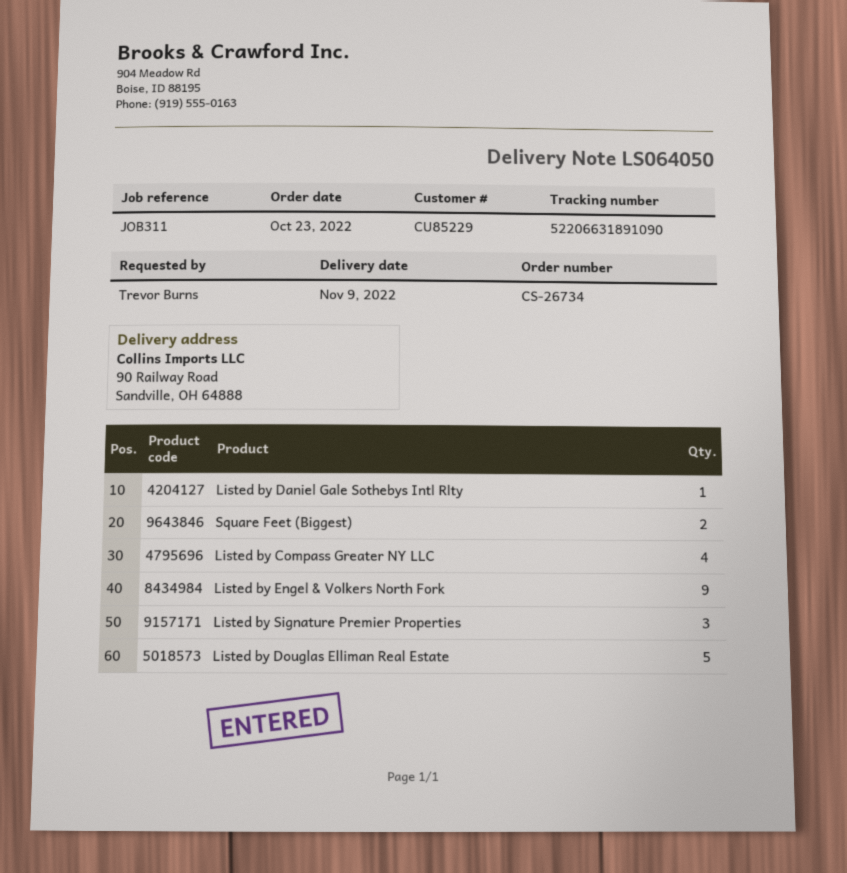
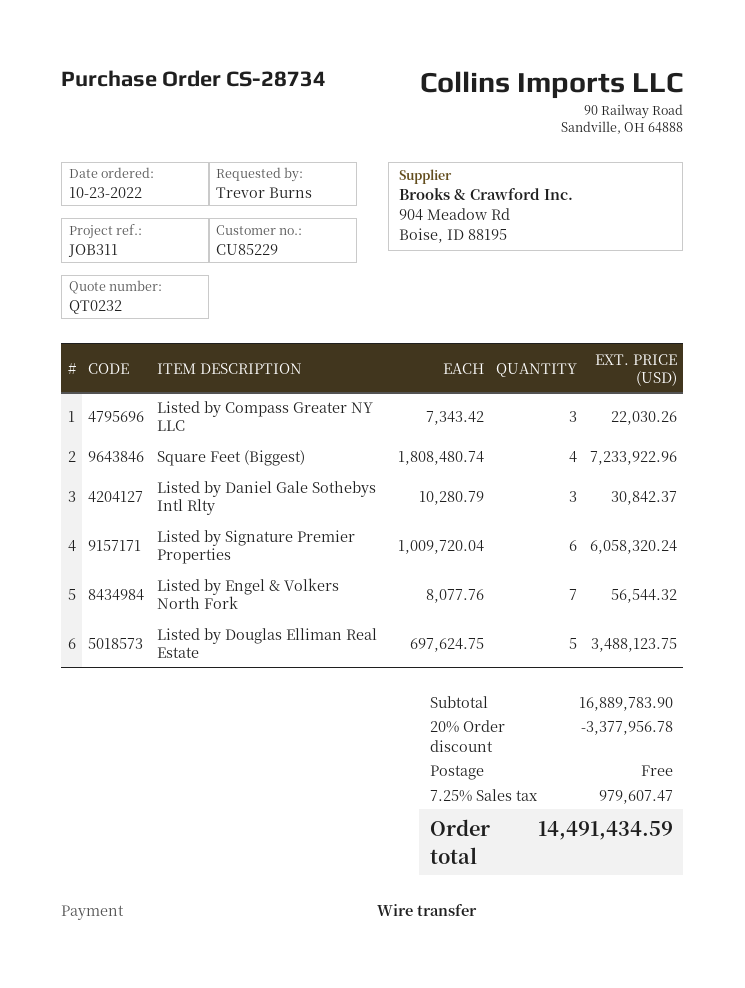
order number: CS-26734 -> CS-28734
Listed by Daniel Gale Sothebys Intl Rlty: 1 -> 3
Square Feet (Biggest): 2 -> 4
Listed by Compass Greater NY LLC: 4 -> 3
Listed by Engel & Volkers North Fork: 9 -> 7
Listed by Signature Premier Properties: 3 -> 6

